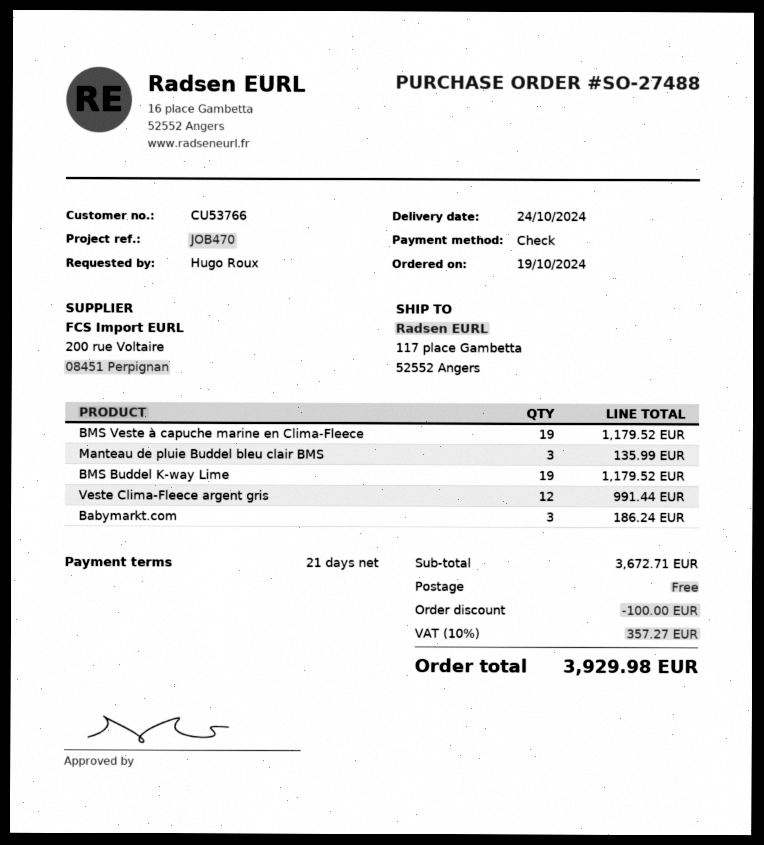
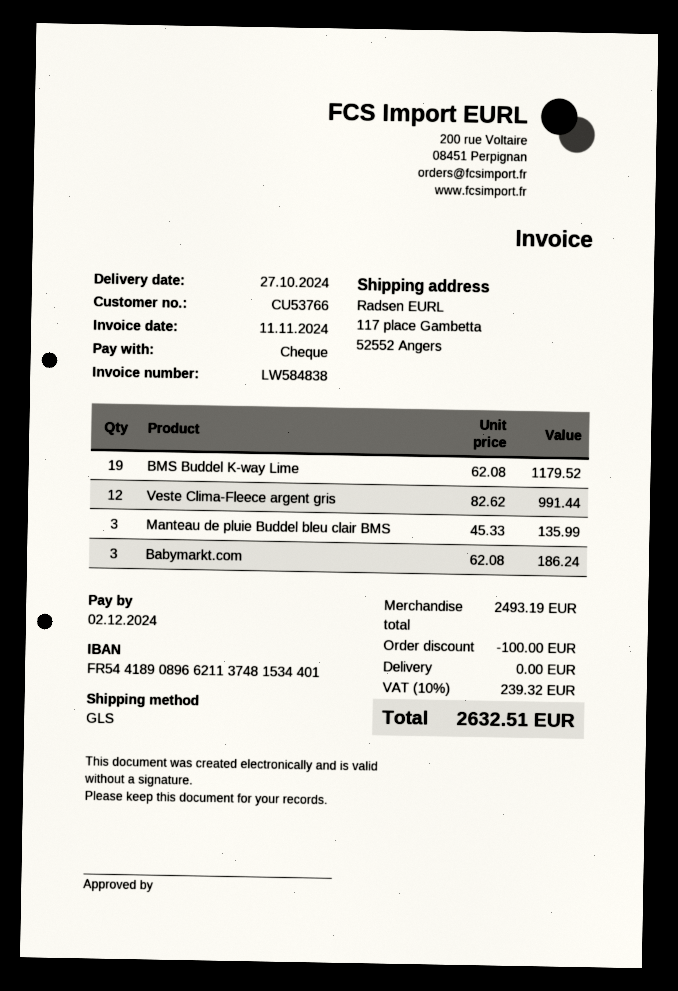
delivery date: 2024-10-24 -> 2024-10-27
BMS Veste à capuche marine en Clima-Fleece: 19 for 1179.52 -> none
subtotal: 3672.71 -> 2493.19
tax: 10% = 357.27 -> 10% = 239.32
total: 3929.98 -> 2632.51

